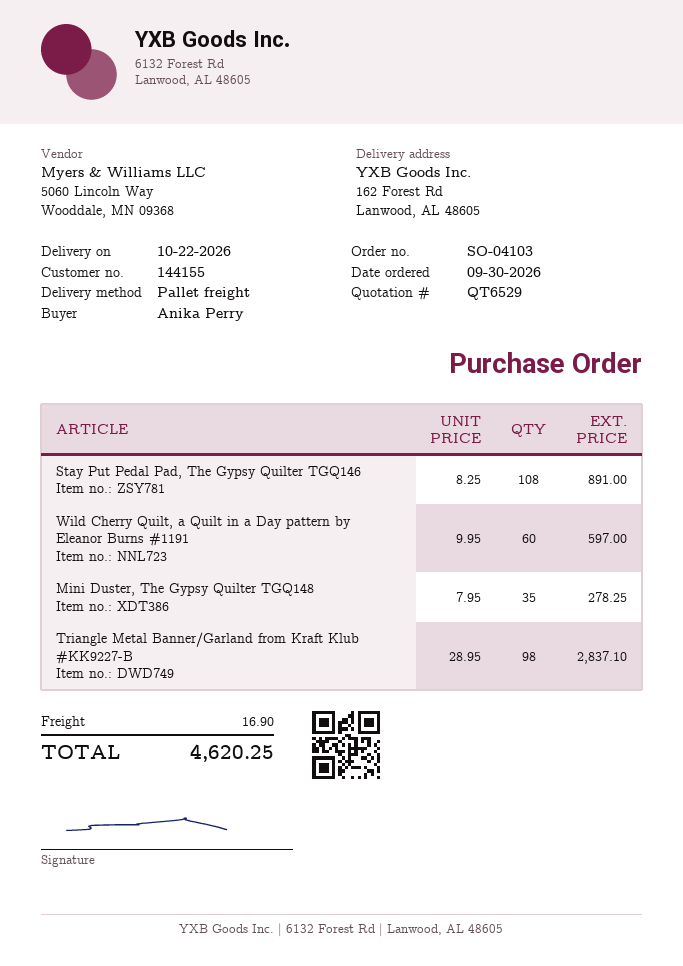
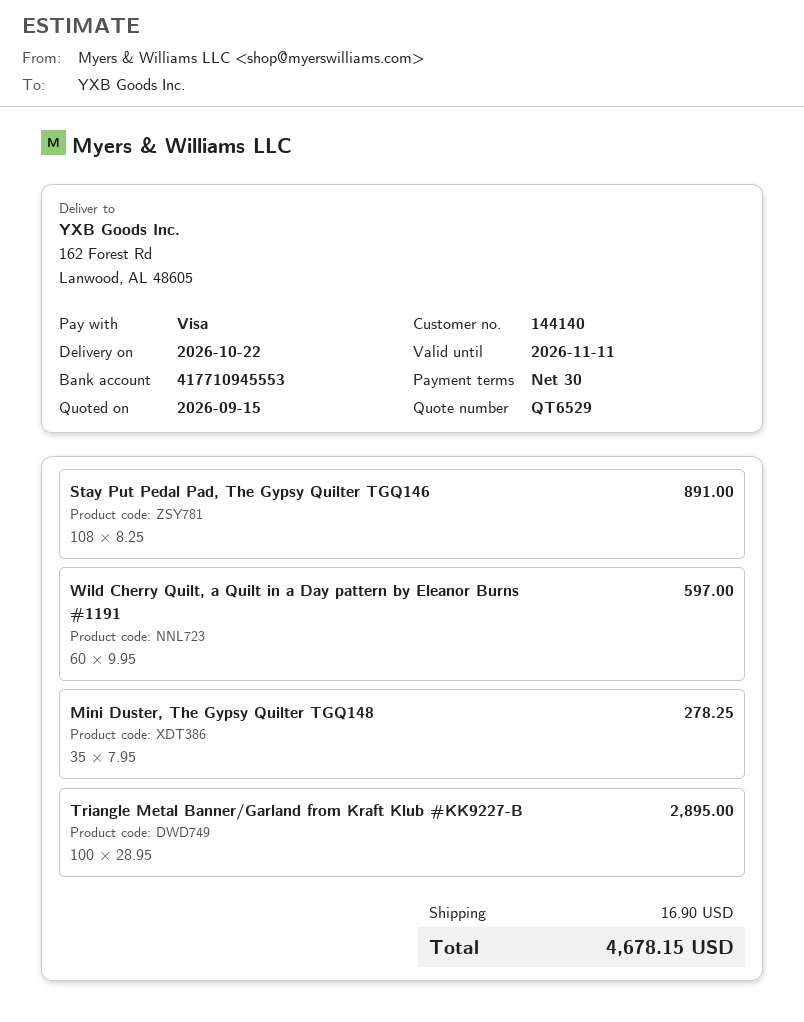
customer number: 144155 -> 144140
Triangle Metal Banner/Garland from Kraft Klub #KK9227-B: 98 x 28.95 = 2837.10 -> 100 x 28.95 = 2895.00
total: 4620.25 -> 4678.15

